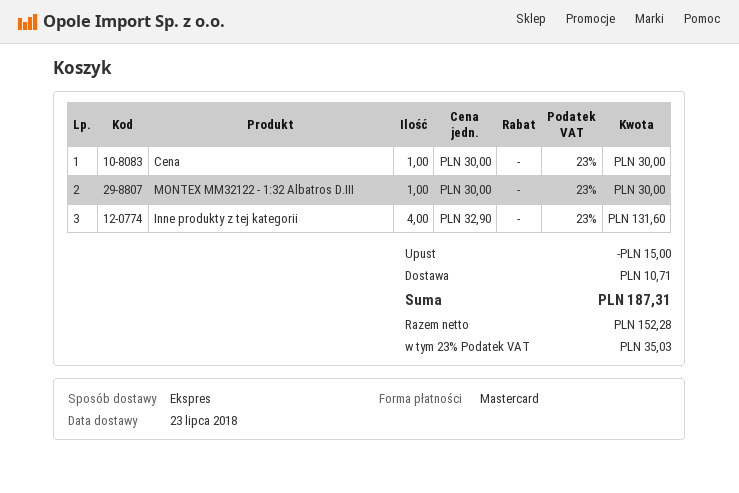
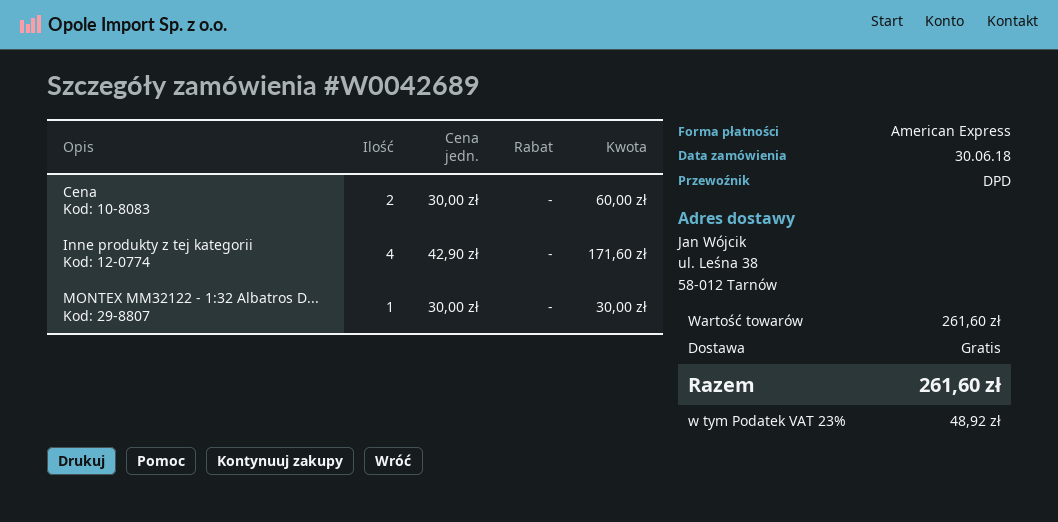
payment method: Mastercard -> American Express
shipping method: express -> DPD
Cena: 1 x 30.00 = 30.00 -> 2 x 30.00 = 60.00
Inne produkty z tej kategorii: 4 x 32.90 = 131.60 -> 4 x 42.90 = 171.60
discount: 15.00 -> none
shipping: 10.71 -> 0.00
tax: 23% = 35.03 -> 23% = 48.92
total: 187.31 -> 261.60

